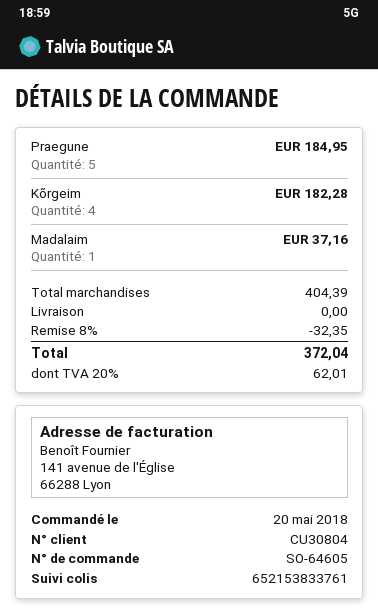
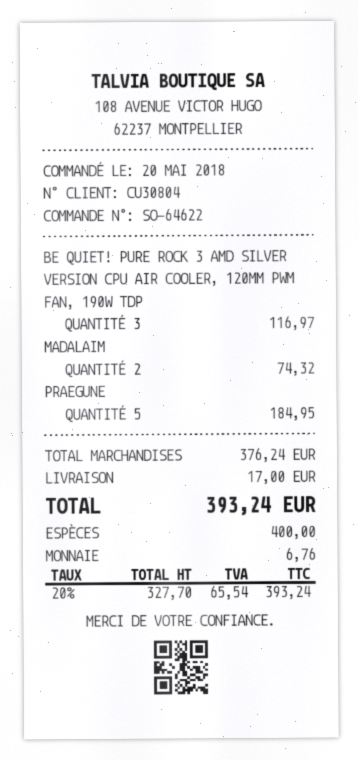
order number: SO-64605 -> SO-64622
Kõrgeim: 4 for 182.28 -> none
Madalaim: 1 for 37.16 -> 2 for 74.32
BE QUIET! PURE ROCK 3 AMD SILVER VERSION CPU AIR COOLER, 120MM PWM FAN, 190W TDP: none -> 3 for 116.97
subtotal: 404.39 -> 376.24
discount: 8% = 32.35 -> none
shipping: 0.00 -> 17.00
tax: 20% = 62.01 -> 20% = 65.54
total: 372.04 -> 393.24

